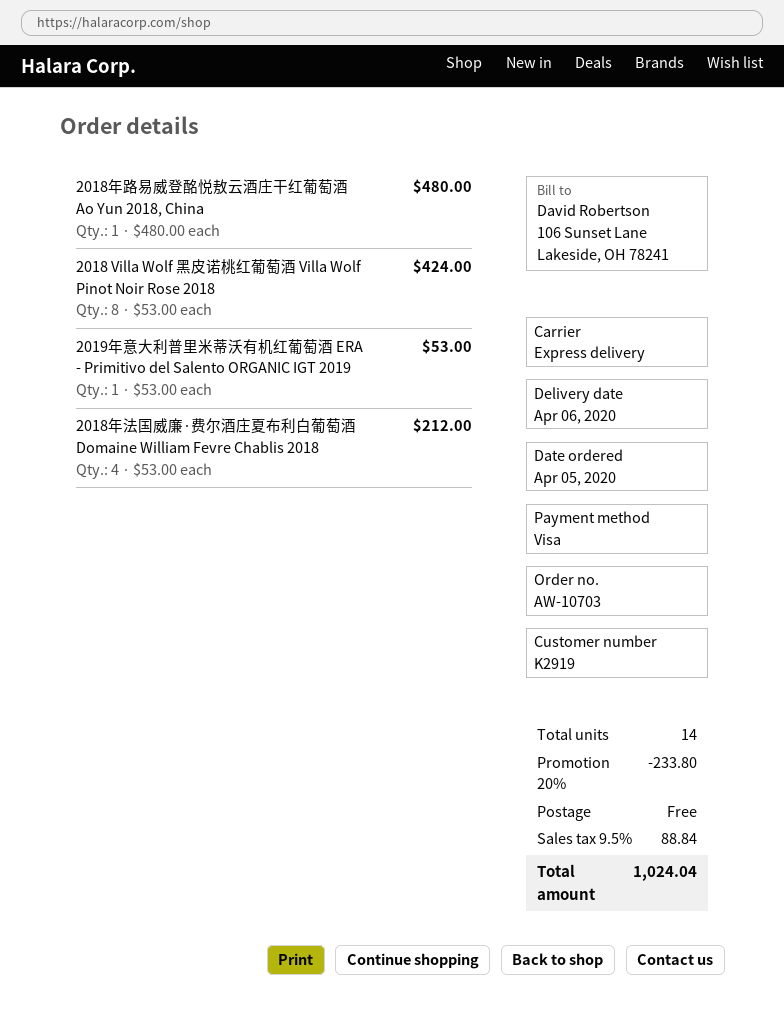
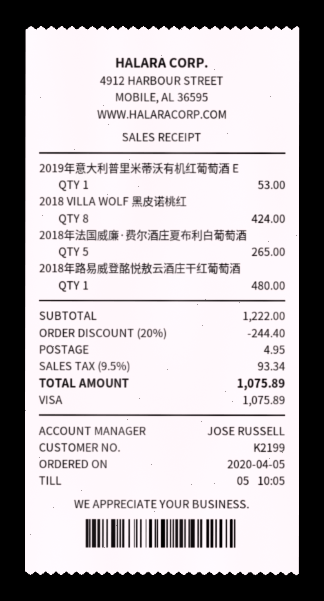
customer number: K2919 -> K2199
2018年法国威廉·费尔酒庄夏布利白葡萄酒 Domaine William Fevre Chablis 2018: 4 for 212.00 -> 5 for 265.00
discount: 20% = 233.80 -> 20% = 244.40
shipping: 0.00 -> 4.95
tax: 9.5% = 88.84 -> 9.5% = 93.34
total: 1024.04 -> 1075.89

